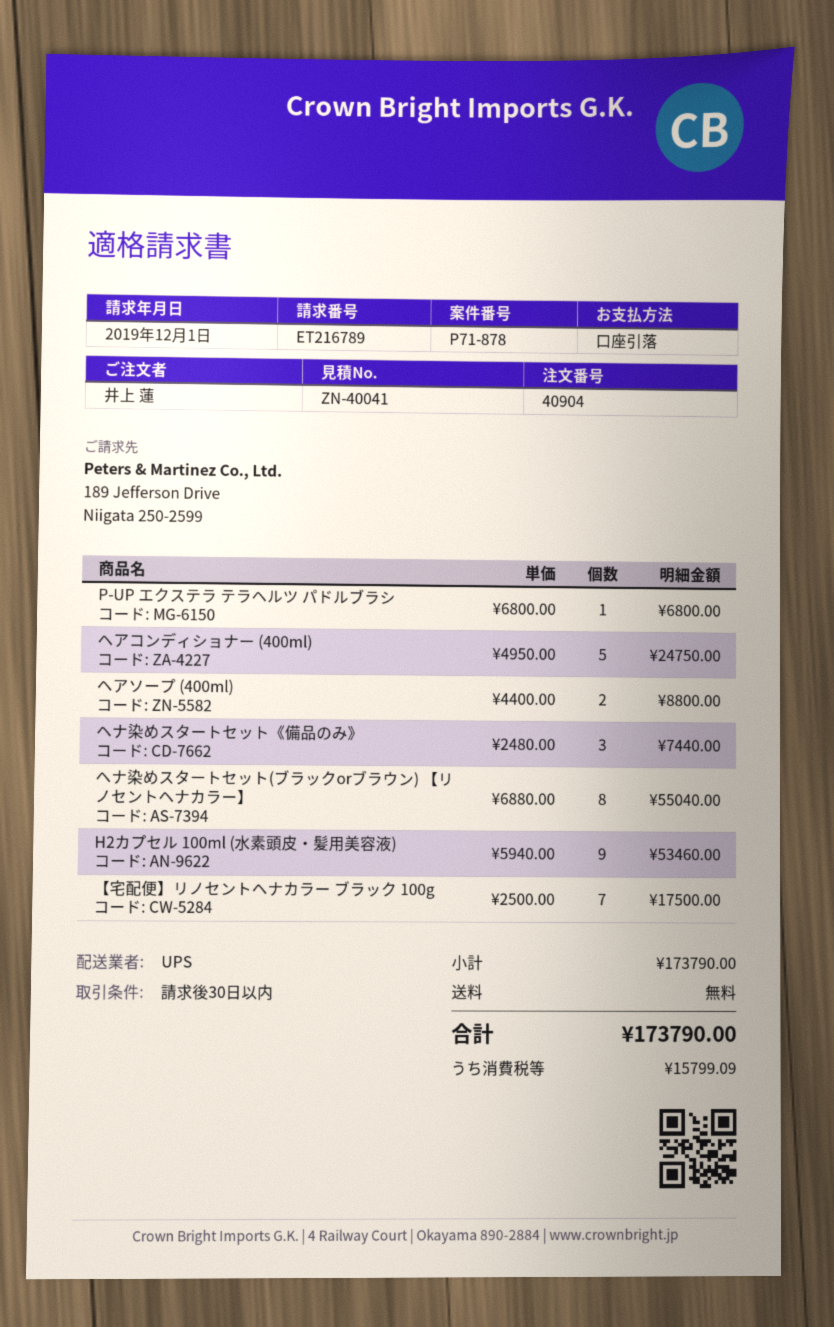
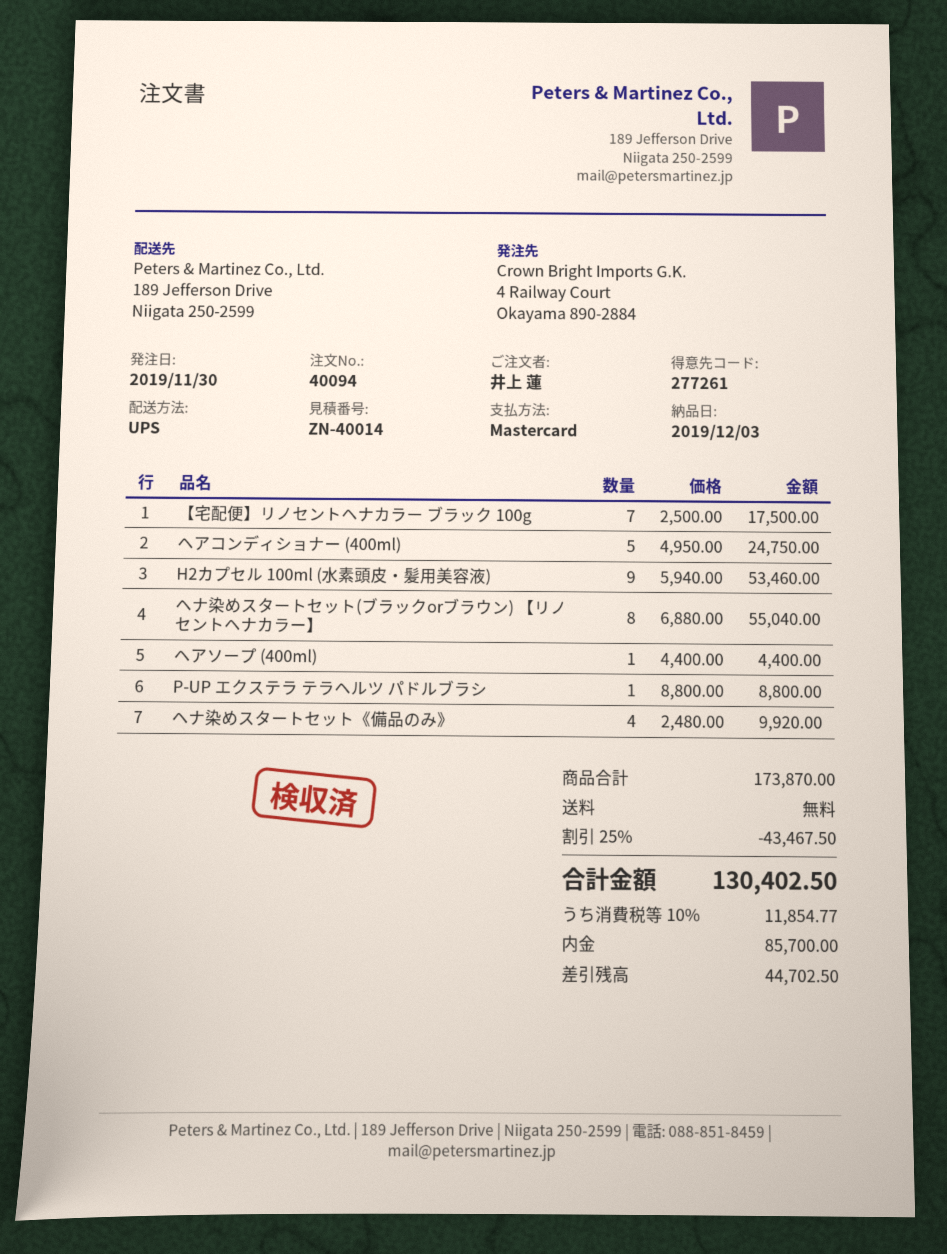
quote number: ZN-40041 -> ZN-40014
order number: 40904 -> 40094
payment method: direct debit -> Mastercard
P-UP エクステラ テラヘルツ パドルブラシ: 1 x 6800.00 = 6800.00 -> 1 x 8800.00 = 8800.00
ヘアソープ (400ml): 2 x 4400.00 = 8800.00 -> 1 x 4400.00 = 4400.00
ヘナ染めスタートセット《備品のみ》: 3 x 2480.00 = 7440.00 -> 4 x 2480.00 = 9920.00
subtotal: 173790.00 -> 173870.00
discount: none -> 25% = 43467.50
tax: 15799.09 -> 11854.77
total: 173790.00 -> 130402.50

